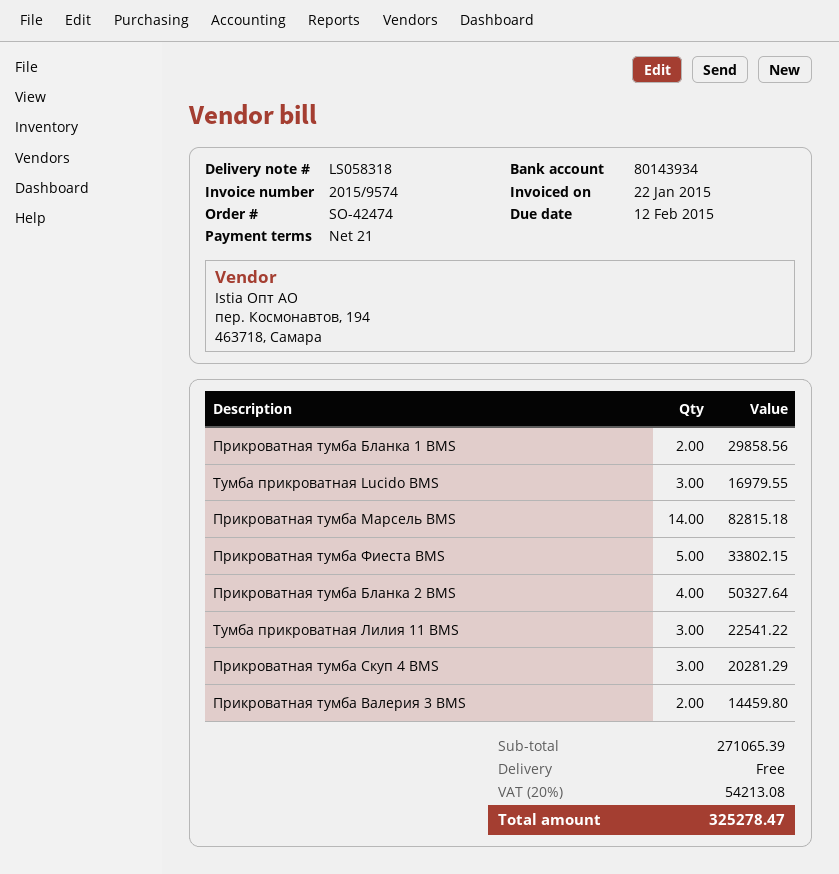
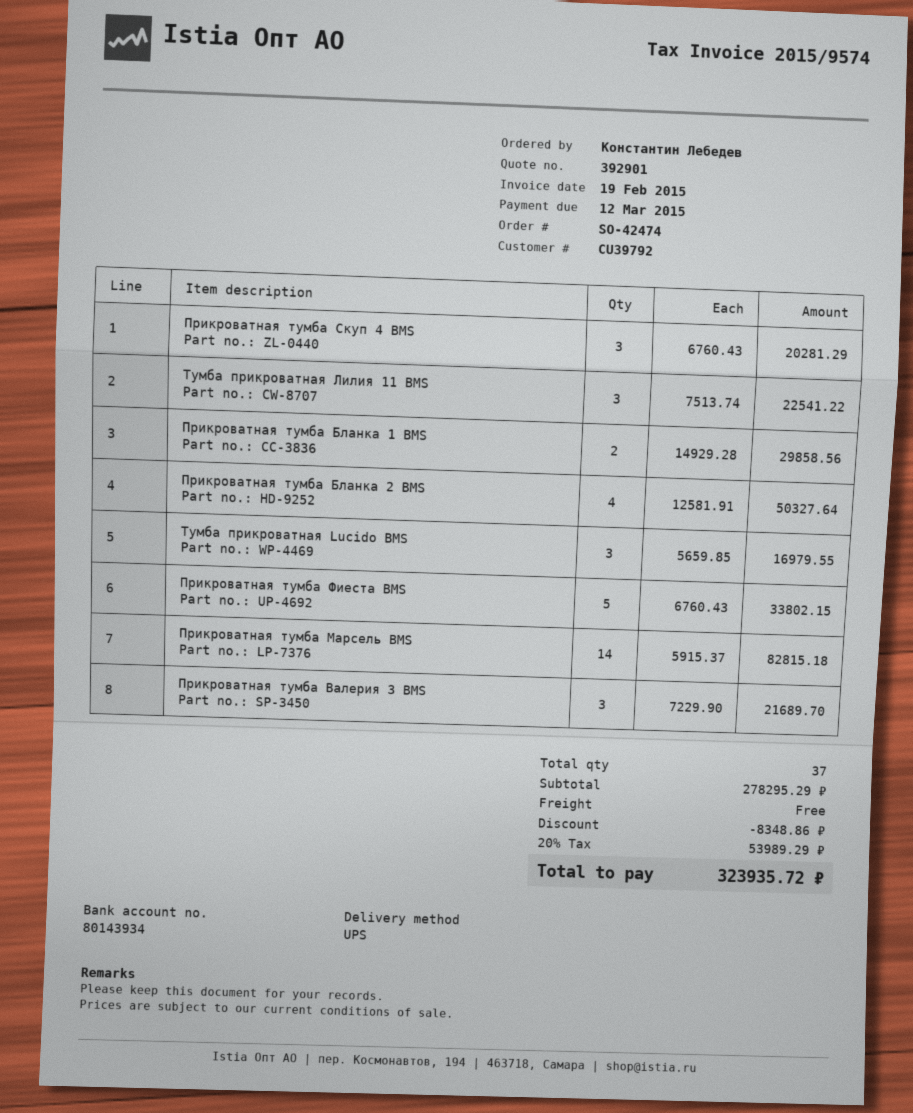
invoice date: 2015-01-22 -> 2015-02-19
due date: 2015-02-12 -> 2015-03-12
Прикроватная тумба Валерия 3 BMS: 2 for 14459.80 -> 3 for 21689.70
subtotal: 271065.39 -> 278295.29
discount: none -> 8348.86
tax: 20% = 54213.08 -> 20% = 53989.29
total: 325278.47 -> 323935.72

